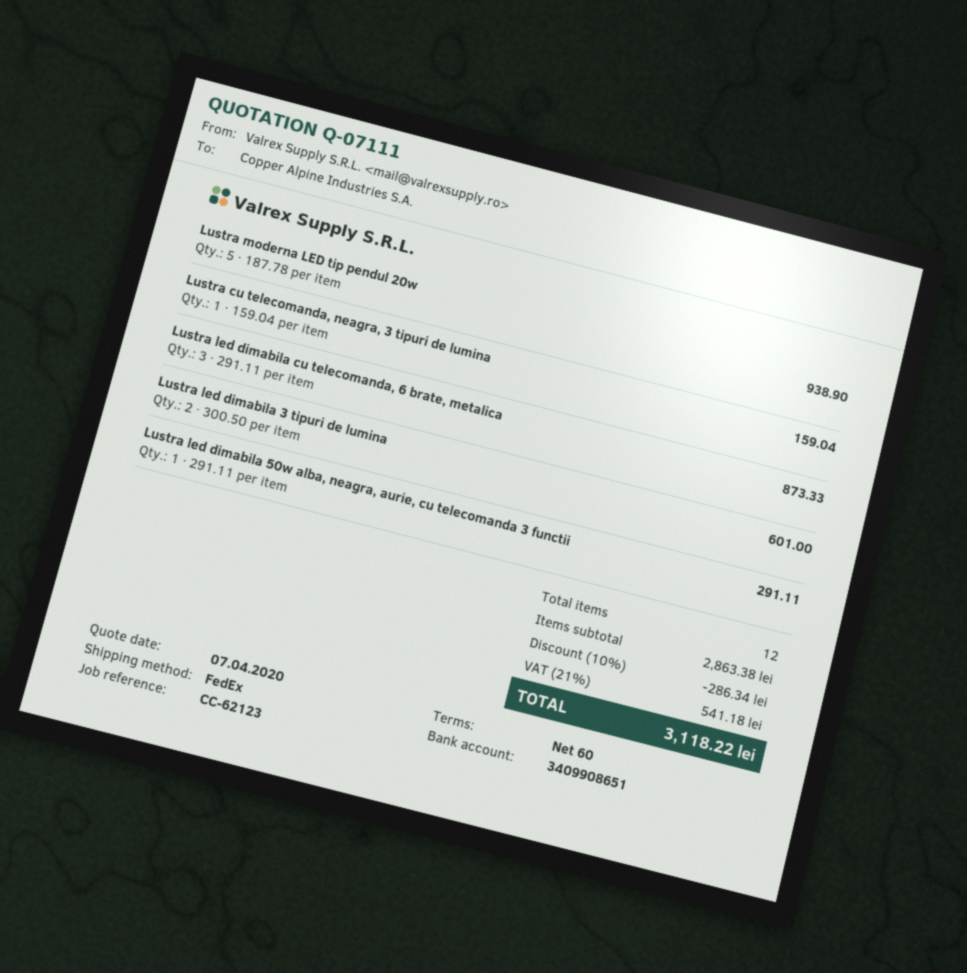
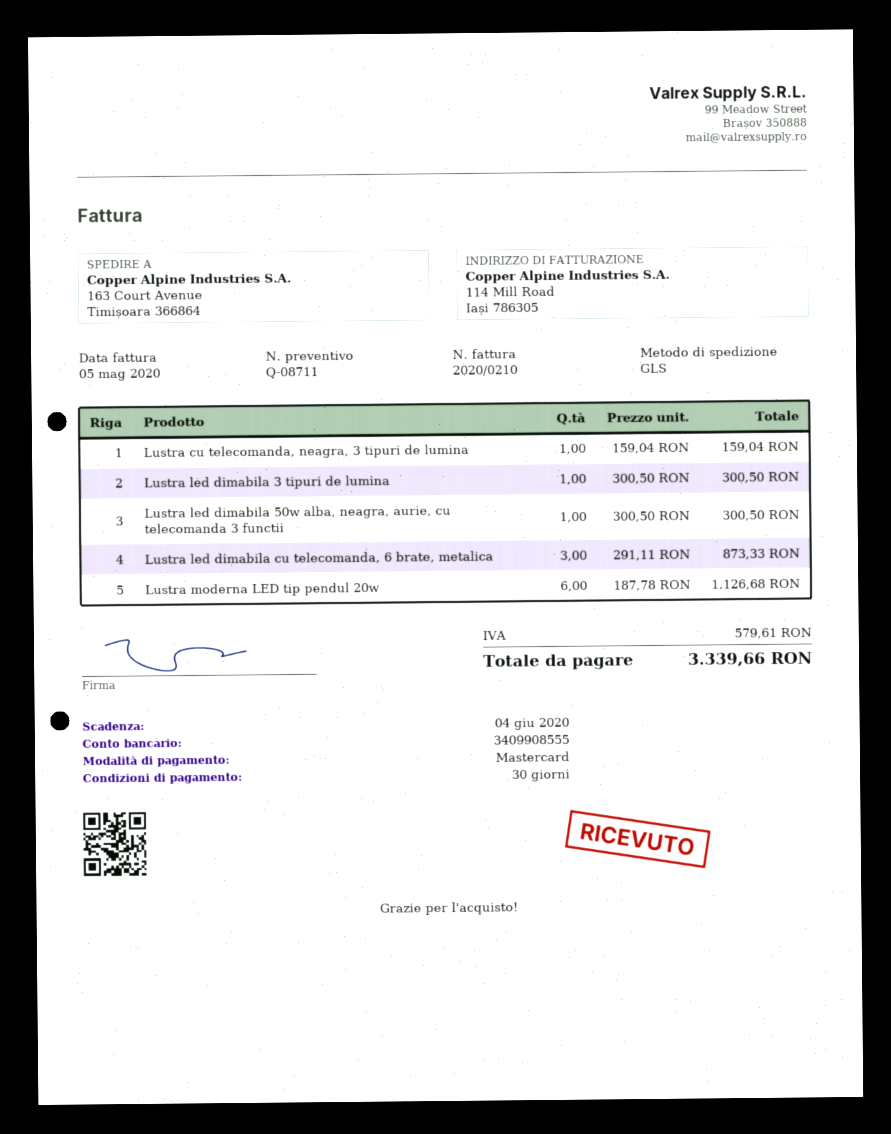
quote number: Q-07111 -> Q-08711
payment terms: 60 days -> 30 days
bank account: 3409908651 -> 3409908555
shipping method: FedEx -> GLS
Lustra moderna LED tip pendul 20w: 5 x 187.78 = 938.90 -> 6 x 187.78 = 1126.68
Lustra led dimabila 3 tipuri de lumina: 2 x 300.50 = 601.00 -> 1 x 300.50 = 300.50
Lustra led dimabila 50w alba, neagra, aurie, cu telecomanda 3 functii: 1 x 291.11 = 291.11 -> 1 x 300.50 = 300.50
discount: 10% = 286.34 -> none
tax: 541.18 -> 579.61
total: 3118.22 -> 3339.66

